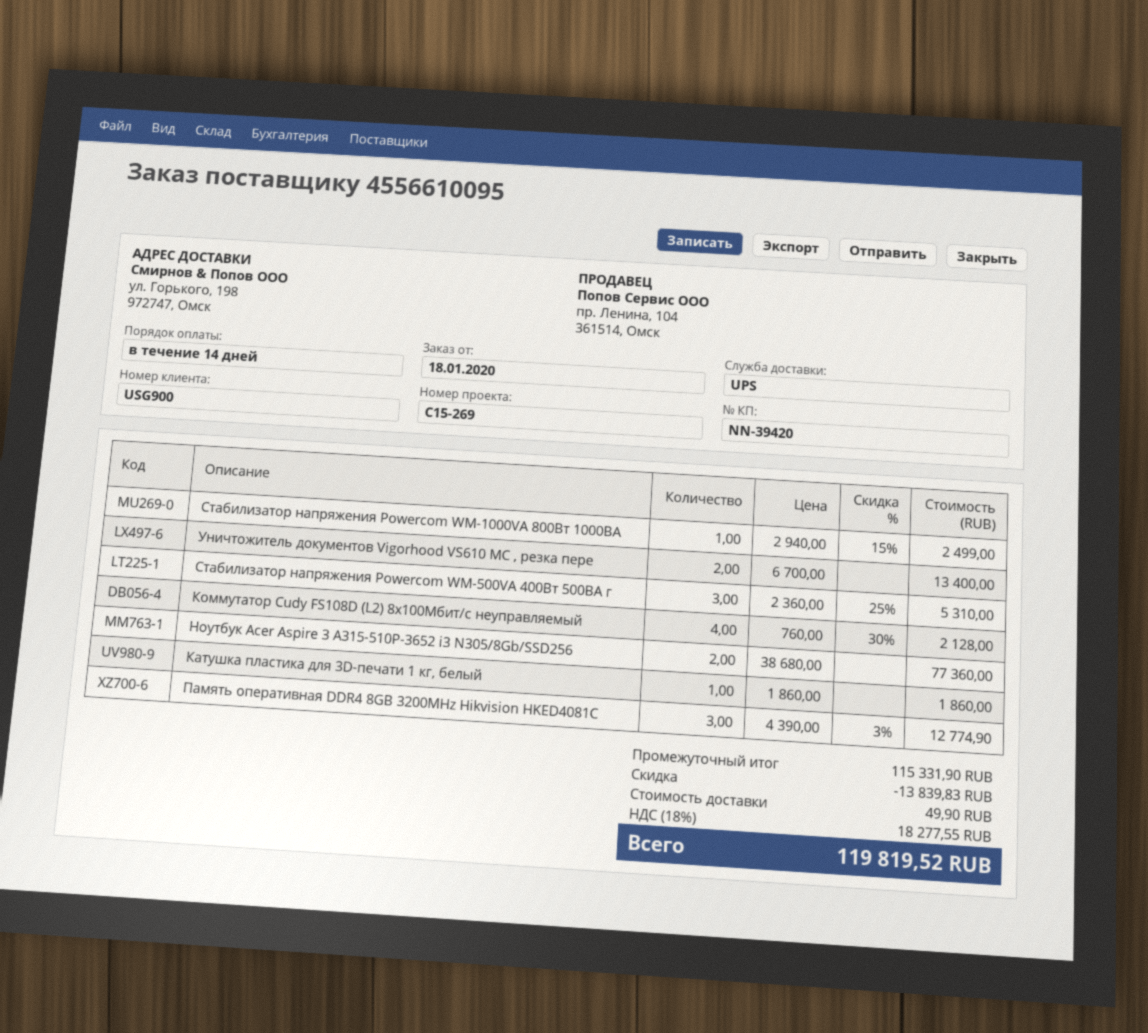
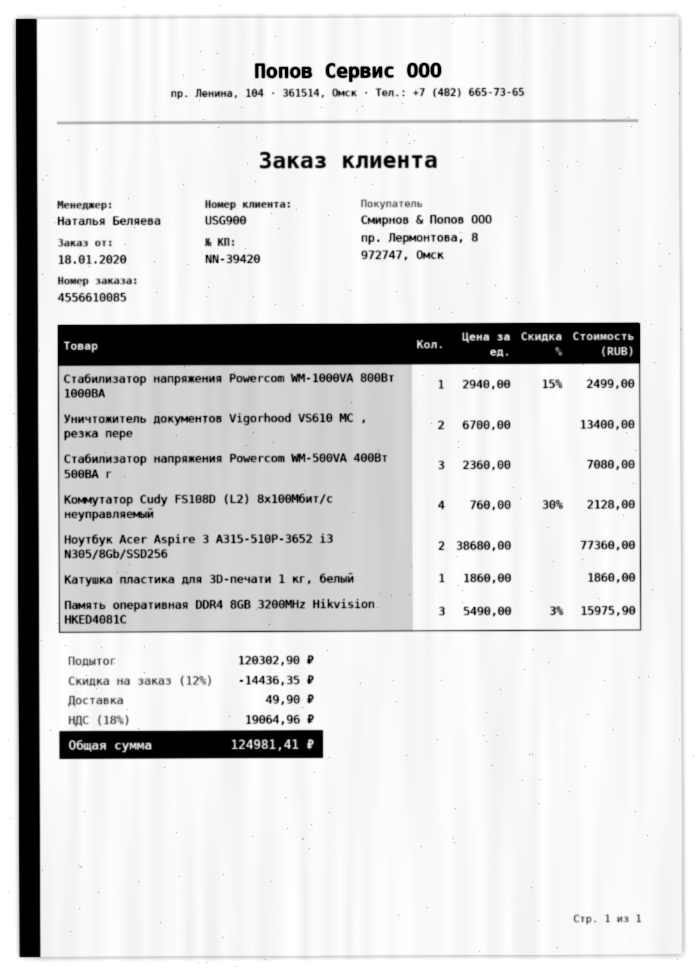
order number: 4556610095 -> 4556610085
Стабилизатор напряжения Powercom WM-500VA 400Вт 500ВА г: 3 x 2360.00 - 25% = 5310.00 -> 3 x 2360.00 = 7080.00
Память оперативная DDR4 8GB 3200MHz Hikvision HKED4081C: 3 x 4390.00 - 3% = 12774.90 -> 3 x 5490.00 - 3% = 15975.90
subtotal: 115331.90 -> 120302.90
discount: 13839.83 -> 14436.35
tax: 18% = 18277.55 -> 18% = 19064.96
total: 119819.52 -> 124981.41

